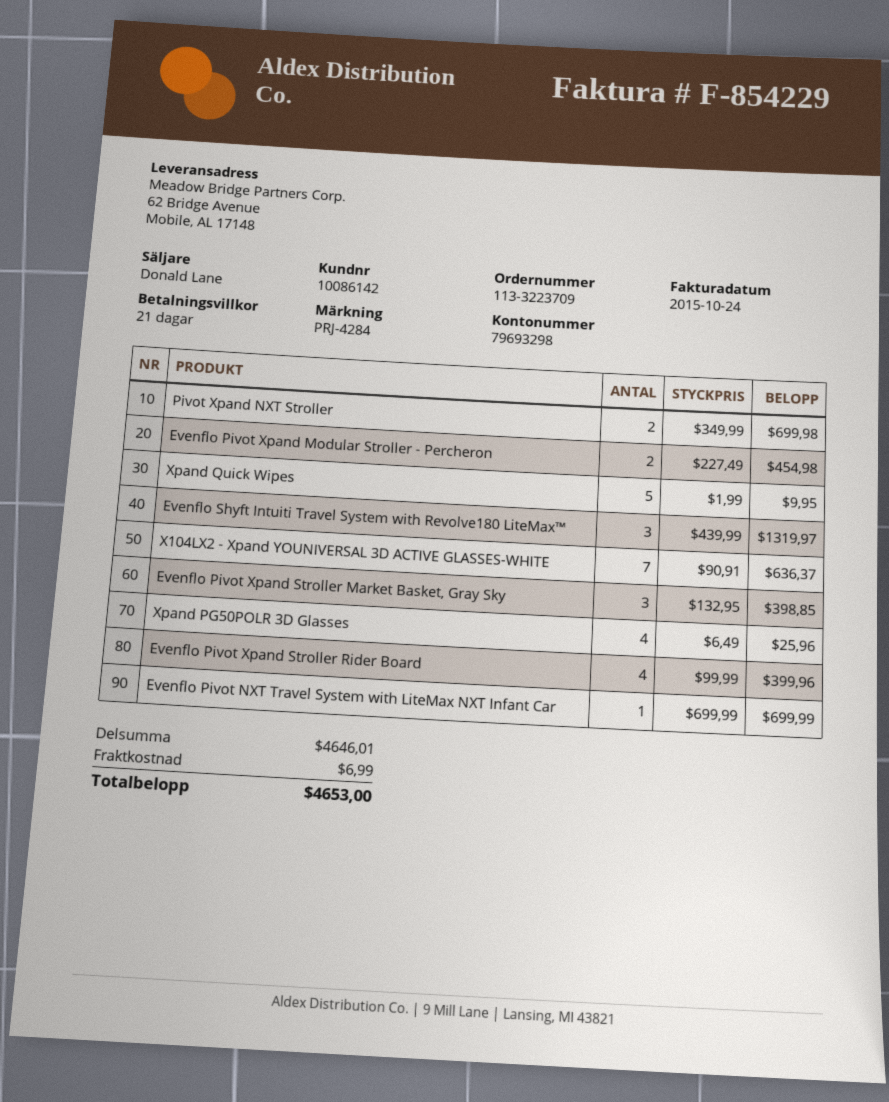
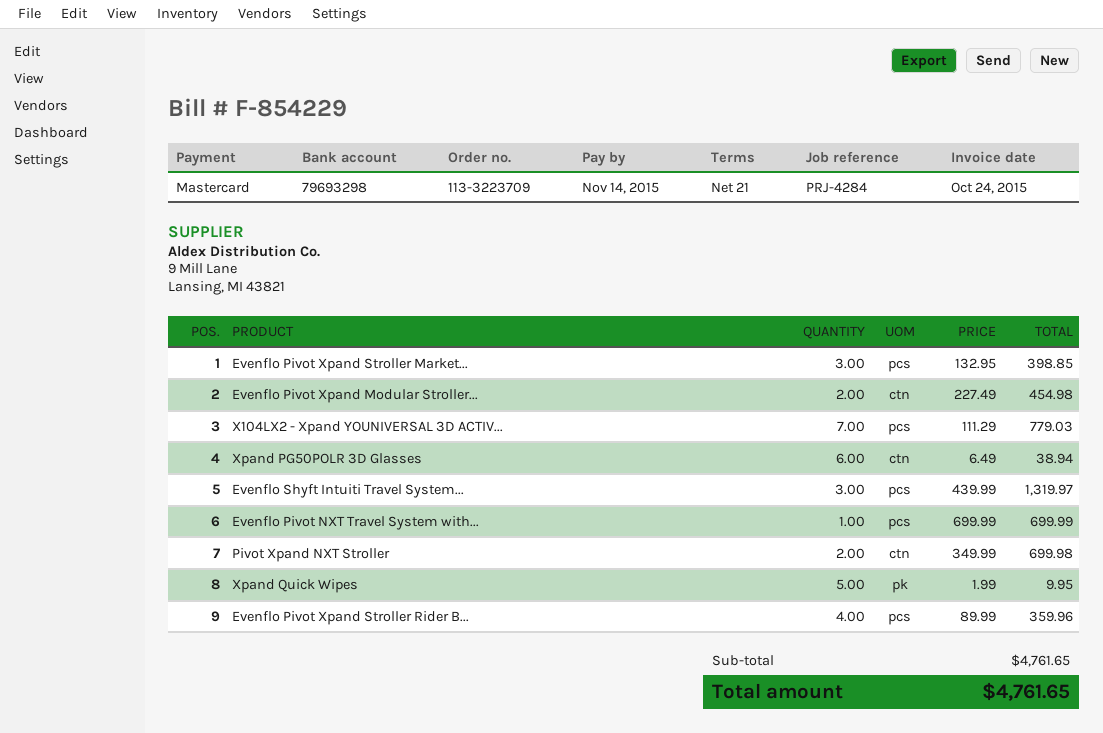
X104LX2 - Xpand YOUNIVERSAL 3D ACTIVE GLASSES-WHITE: 7 x 90.91 = 636.37 -> 7 x 111.29 = 779.03
Xpand PG50POLR 3D Glasses: 4 x 6.49 = 25.96 -> 6 x 6.49 = 38.94
Evenflo Pivot Xpand Stroller Rider Board: 4 x 99.99 = 399.96 -> 4 x 89.99 = 359.96
subtotal: 4646.01 -> 4761.65
shipping: 6.99 -> none
total: 4653.00 -> 4761.65

